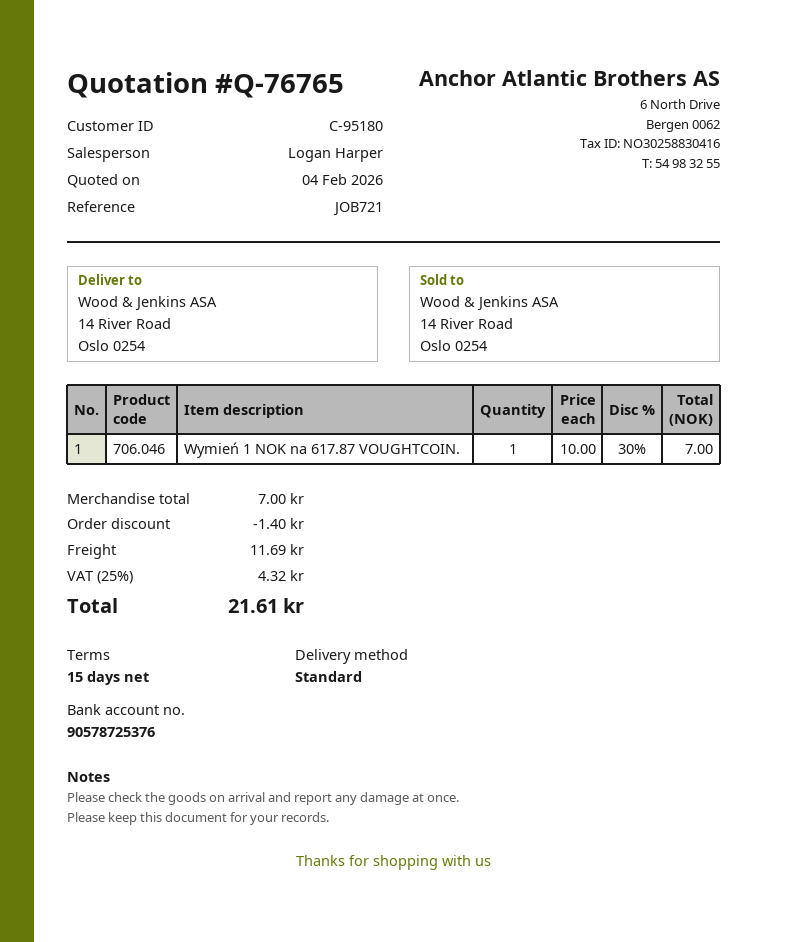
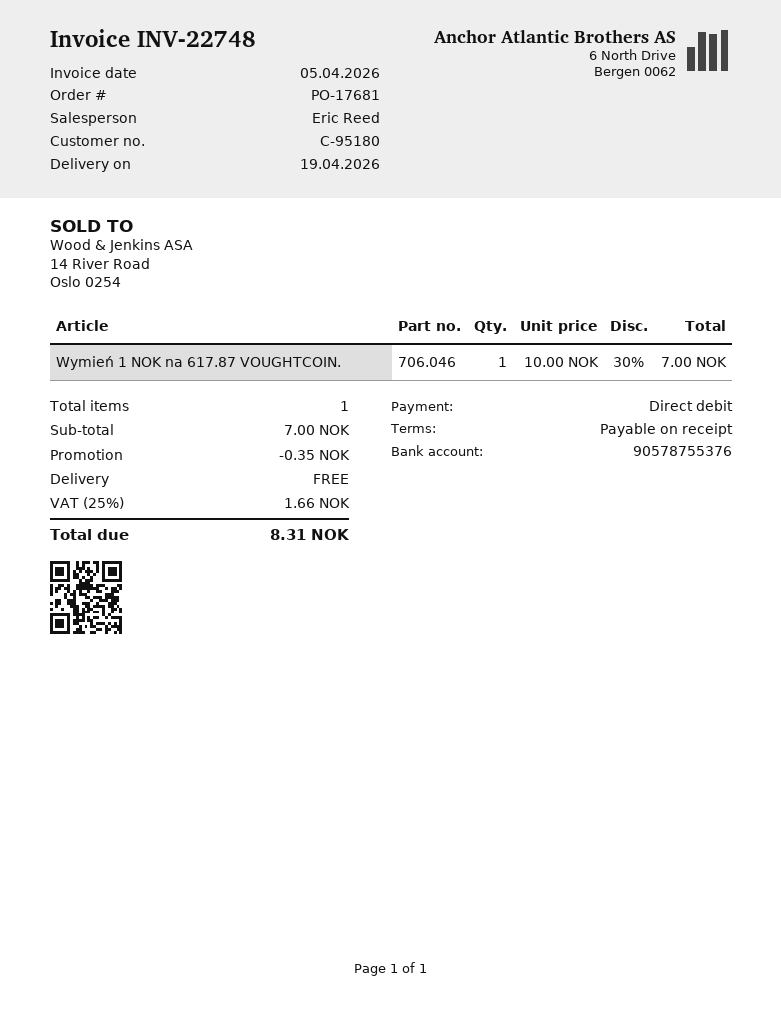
payment terms: 15 days -> on receipt
sales rep: Logan Harper -> Eric Reed
bank account: 90578725376 -> 90578755376
discount: 1.40 -> 0.35
shipping: 11.69 -> 0.00
tax: 25% = 4.32 -> 25% = 1.66
total: 21.61 -> 8.31

